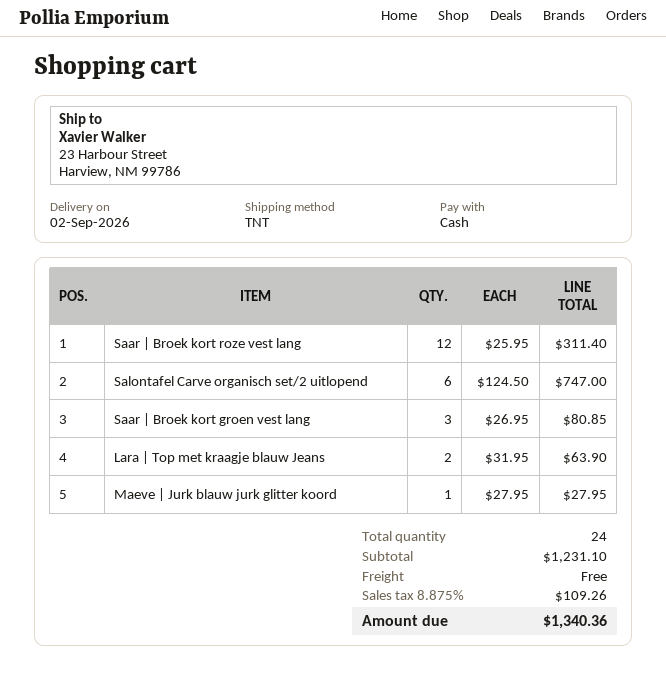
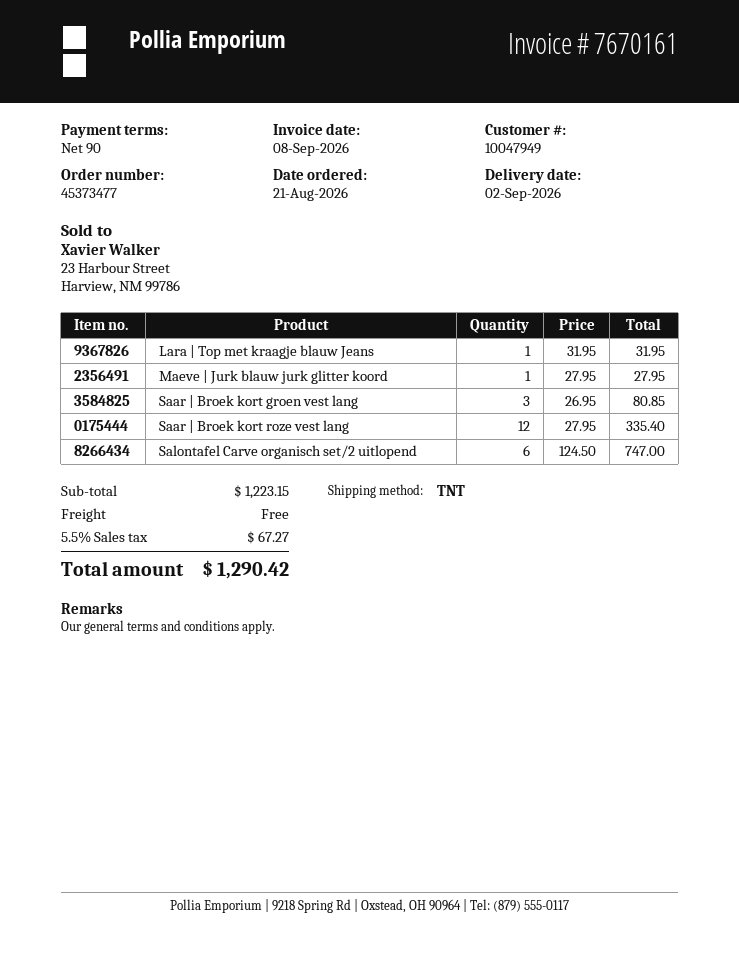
Saar | Broek kort roze vest lang: 12 x 25.95 = 311.40 -> 12 x 27.95 = 335.40
Lara | Top met kraagje blauw Jeans: 2 x 31.95 = 63.90 -> 1 x 31.95 = 31.95
subtotal: 1231.10 -> 1223.15
tax: 8.875% = 109.26 -> 5.5% = 67.27
total: 1340.36 -> 1290.42

